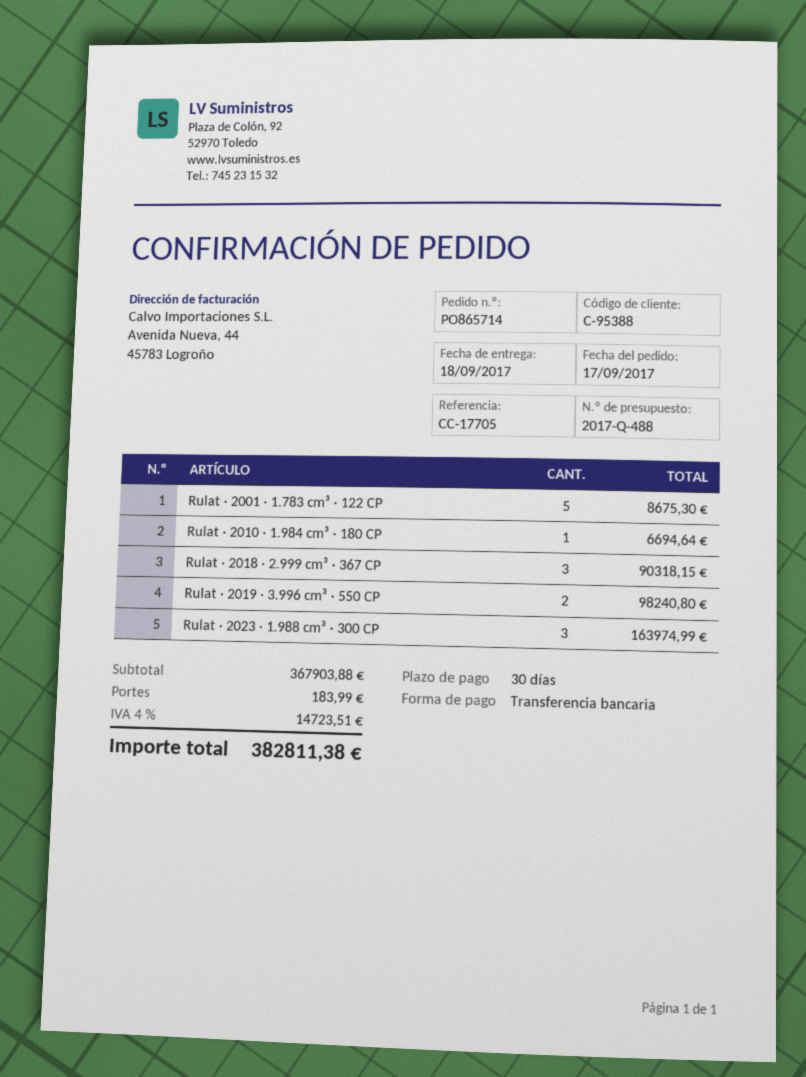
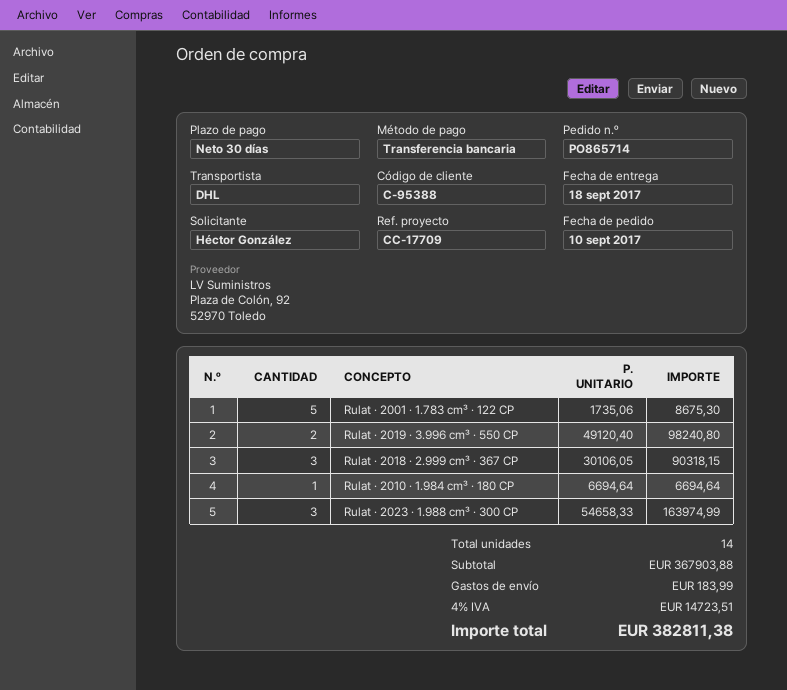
order date: 2017-09-17 -> 2017-09-10
reference: CC-17705 -> CC-17709

